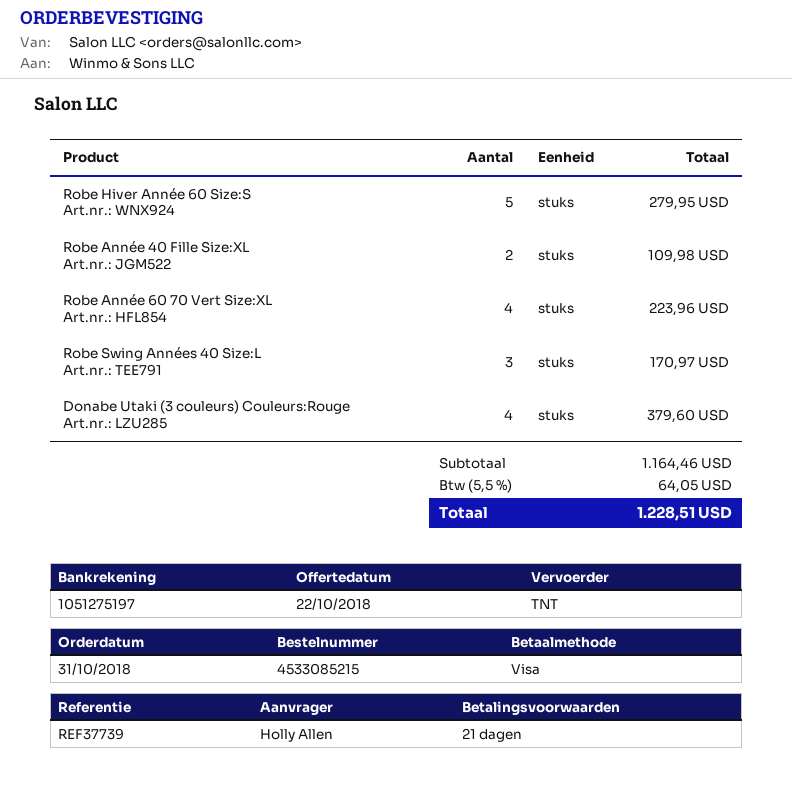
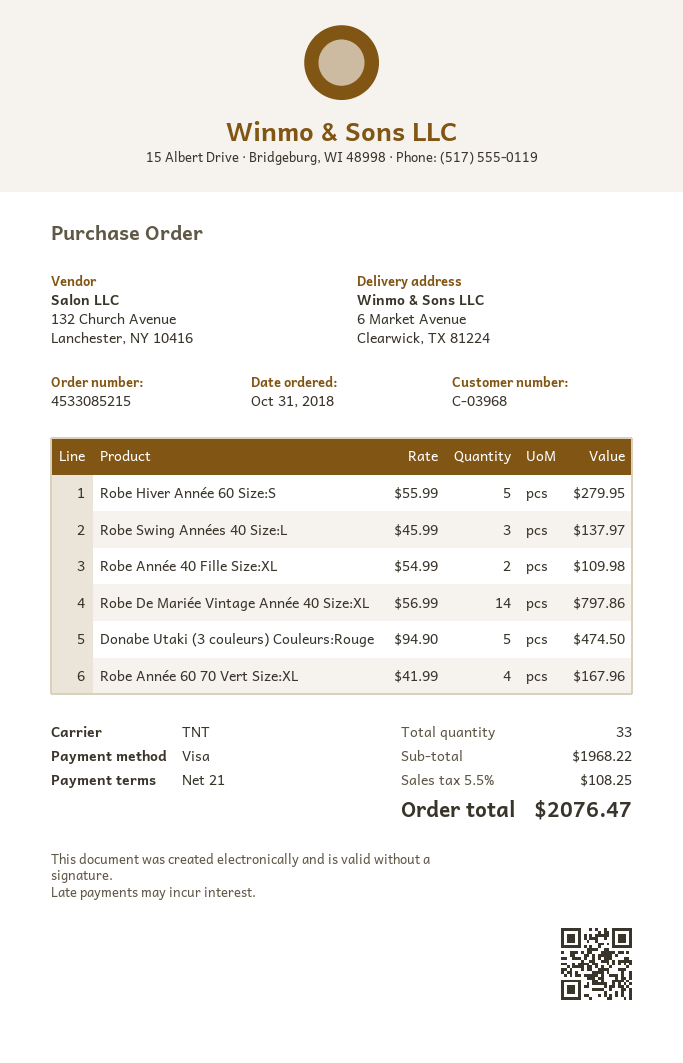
Robe Année 60 70 Vert Size:XL: 4 for 223.96 -> 4 for 167.96
Robe Swing Années 40 Size:L: 3 for 170.97 -> 3 for 137.97
Donabe Utaki (3 couleurs) Couleurs:Rouge: 4 for 379.60 -> 5 for 474.50
Robe De Mariée Vintage Année 40 Size:XL: none -> 14 for 797.86
subtotal: 1164.46 -> 1968.22
tax: 5.5% = 64.05 -> 5.5% = 108.25
total: 1228.51 -> 2076.47

